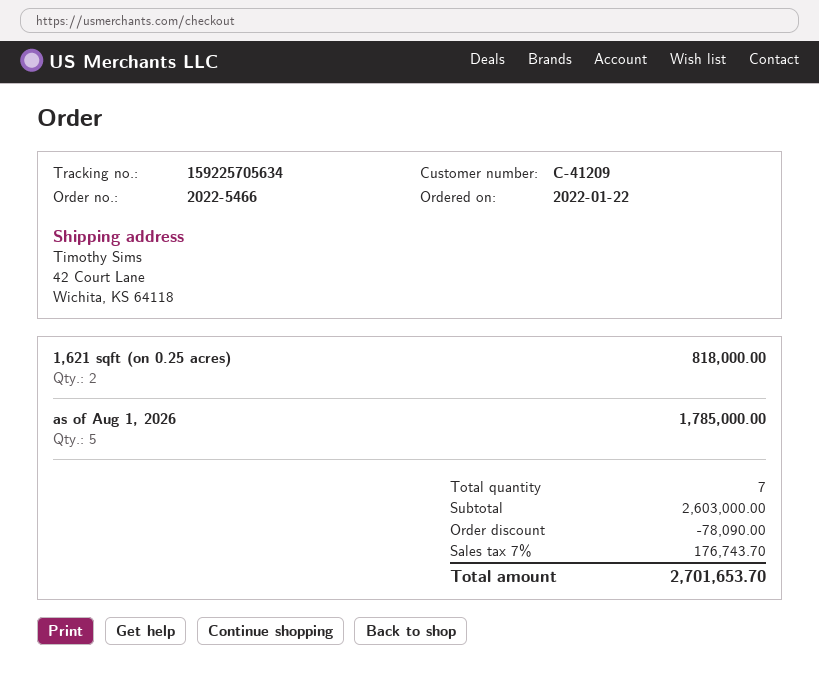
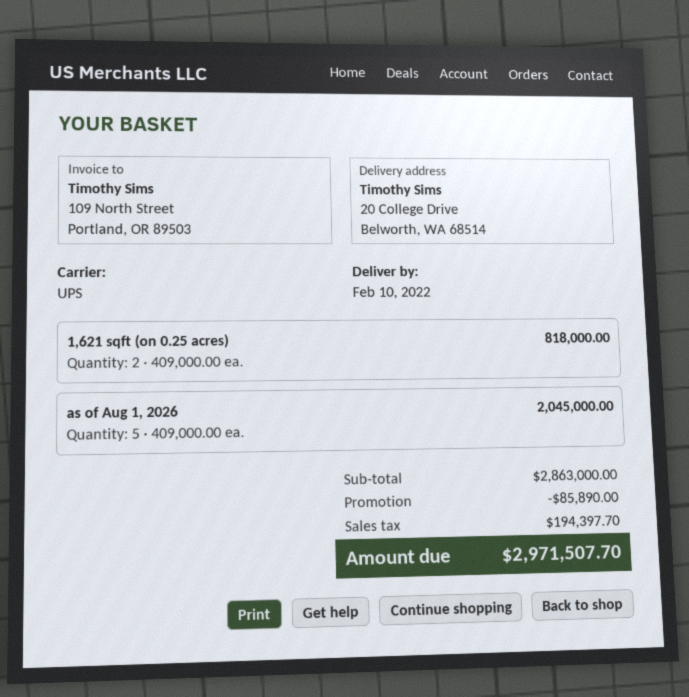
ship to: 42 Court Lane, Wichita, KS 64118 -> 20 College Drive, Belworth, WA 68514
as of Aug 1, 2026: 5 for 1785000.00 -> 5 for 2045000.00
subtotal: 2603000.00 -> 2863000.00
discount: 78090.00 -> 85890.00
tax: 176743.70 -> 194397.70
total: 2701653.70 -> 2971507.70

